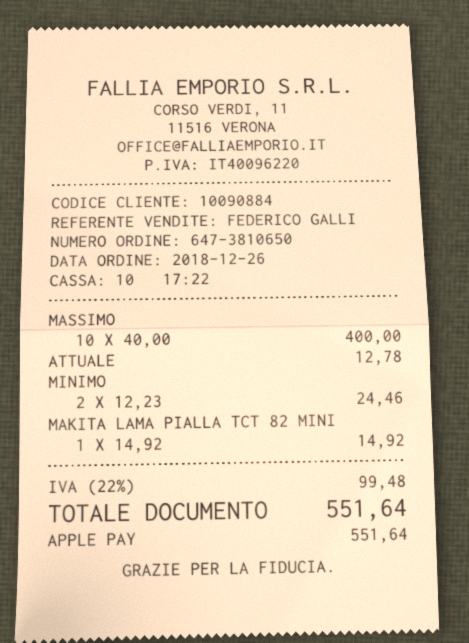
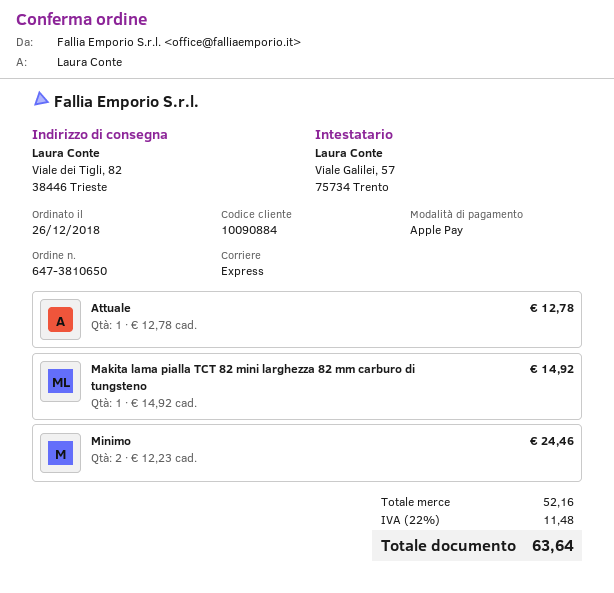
MASSIMO: 10 x 40.00 = 400.00 -> none
tax: 22% = 99.48 -> 22% = 11.48
total: 551.64 -> 63.64

